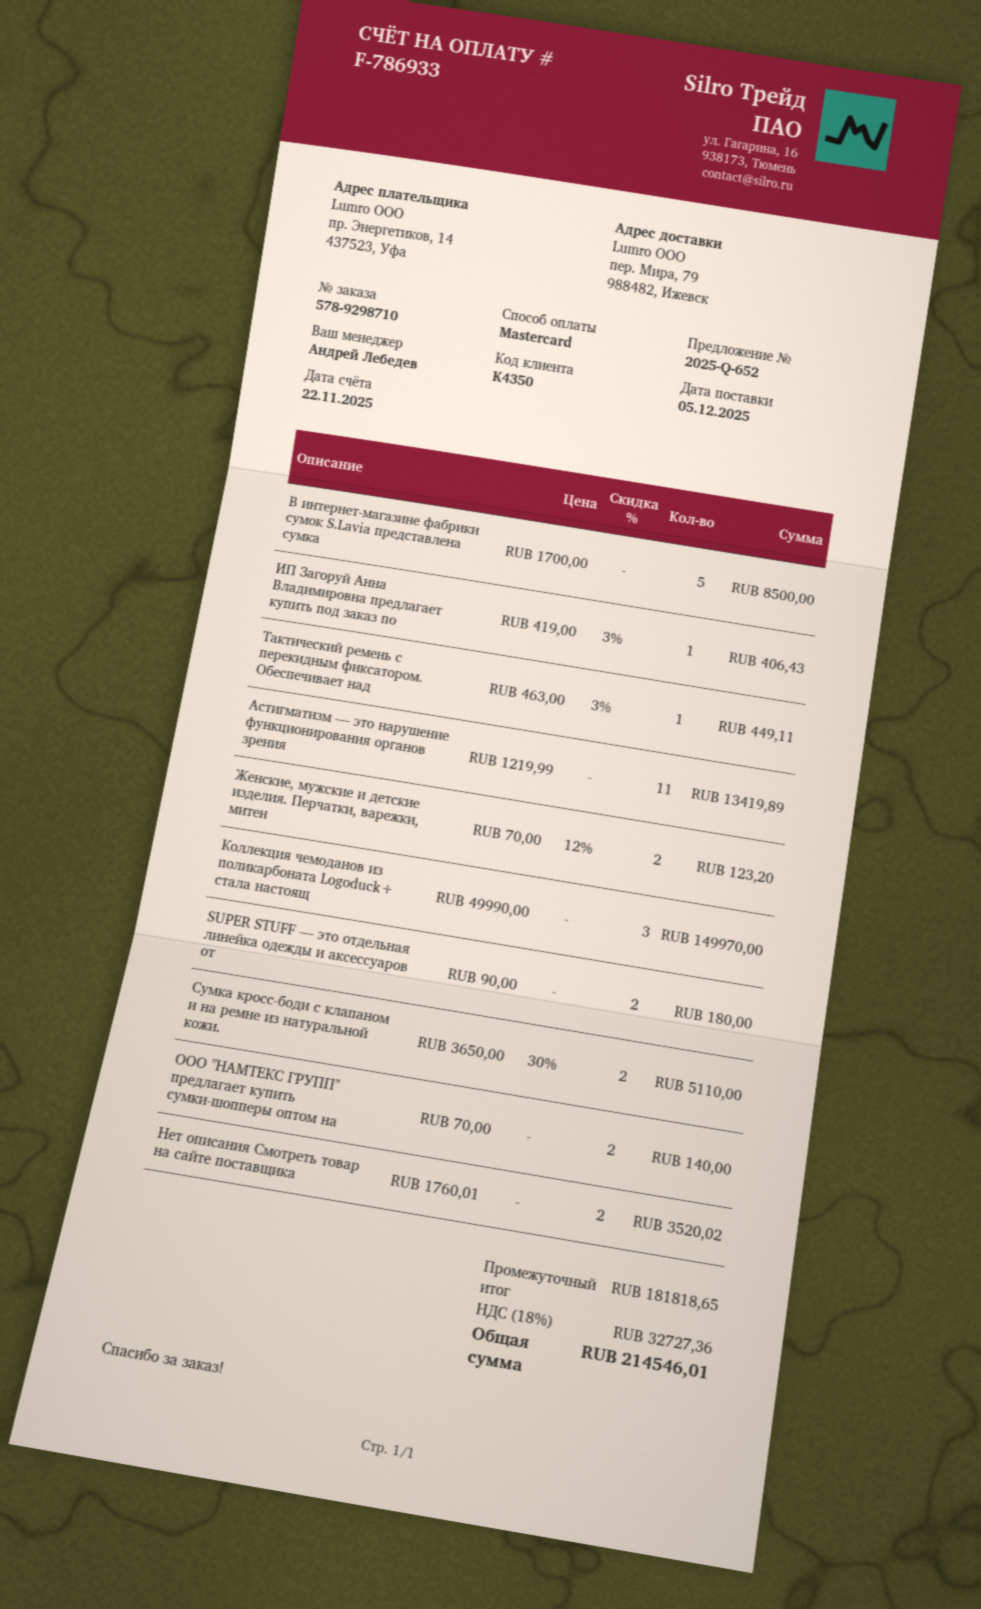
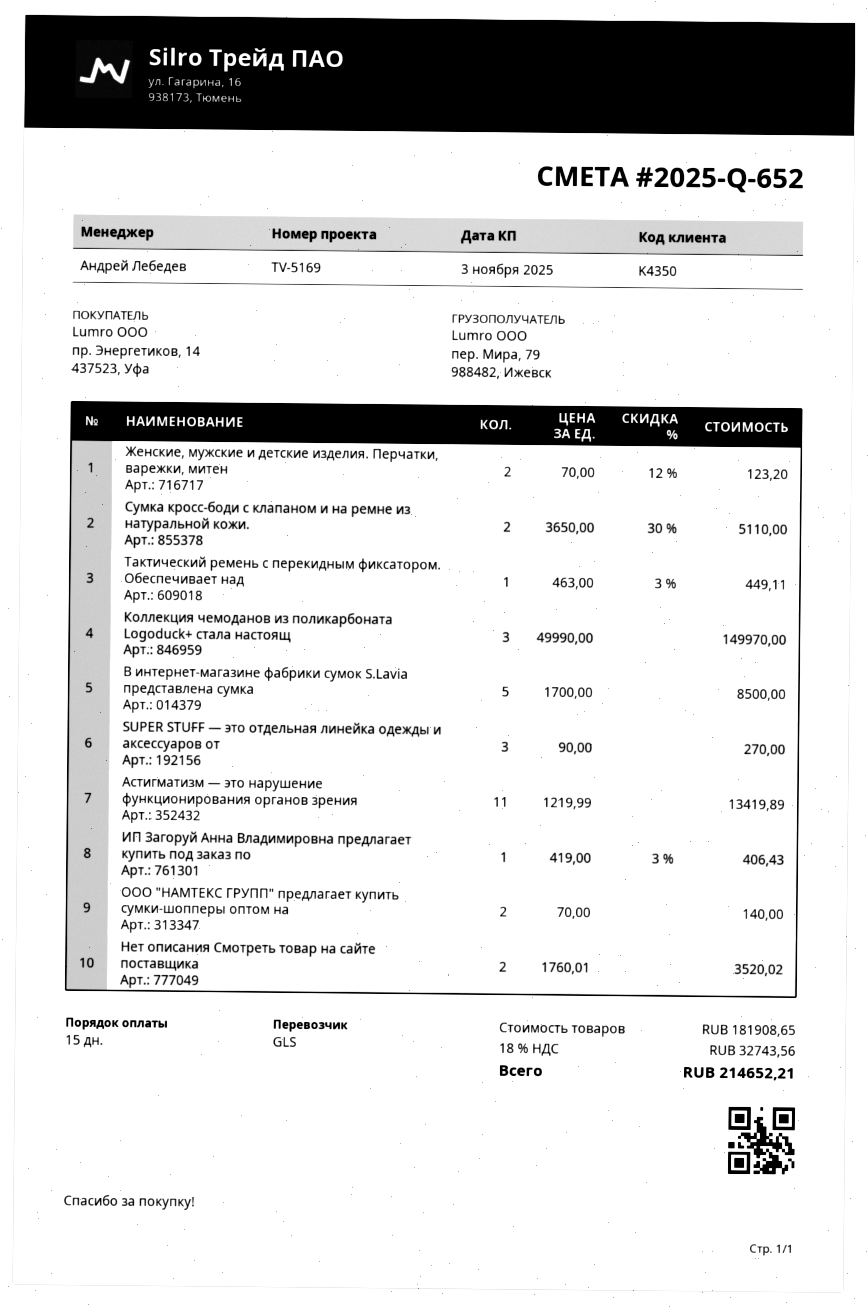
SUPER STUFF — это отдельная линейка одежды и аксессуаров от: 2 x 90.00 = 180.00 -> 3 x 90.00 = 270.00
subtotal: 181818.65 -> 181908.65
tax: 18% = 32727.36 -> 18% = 32743.56
total: 214546.01 -> 214652.21

